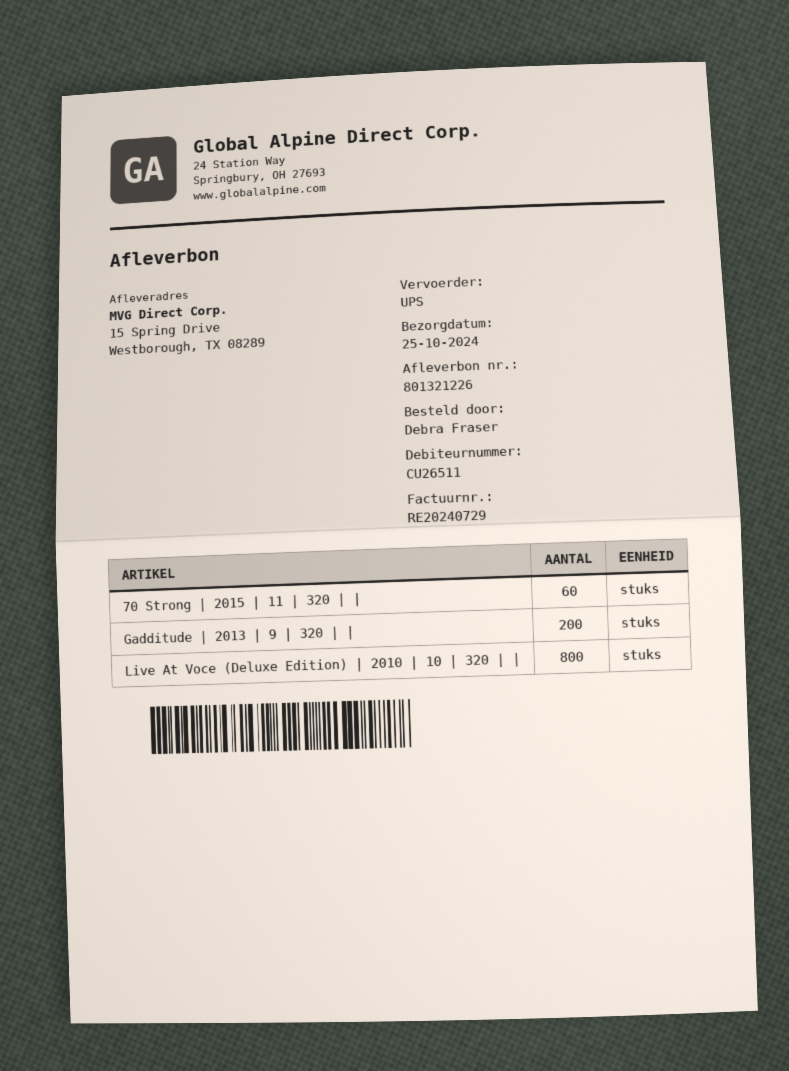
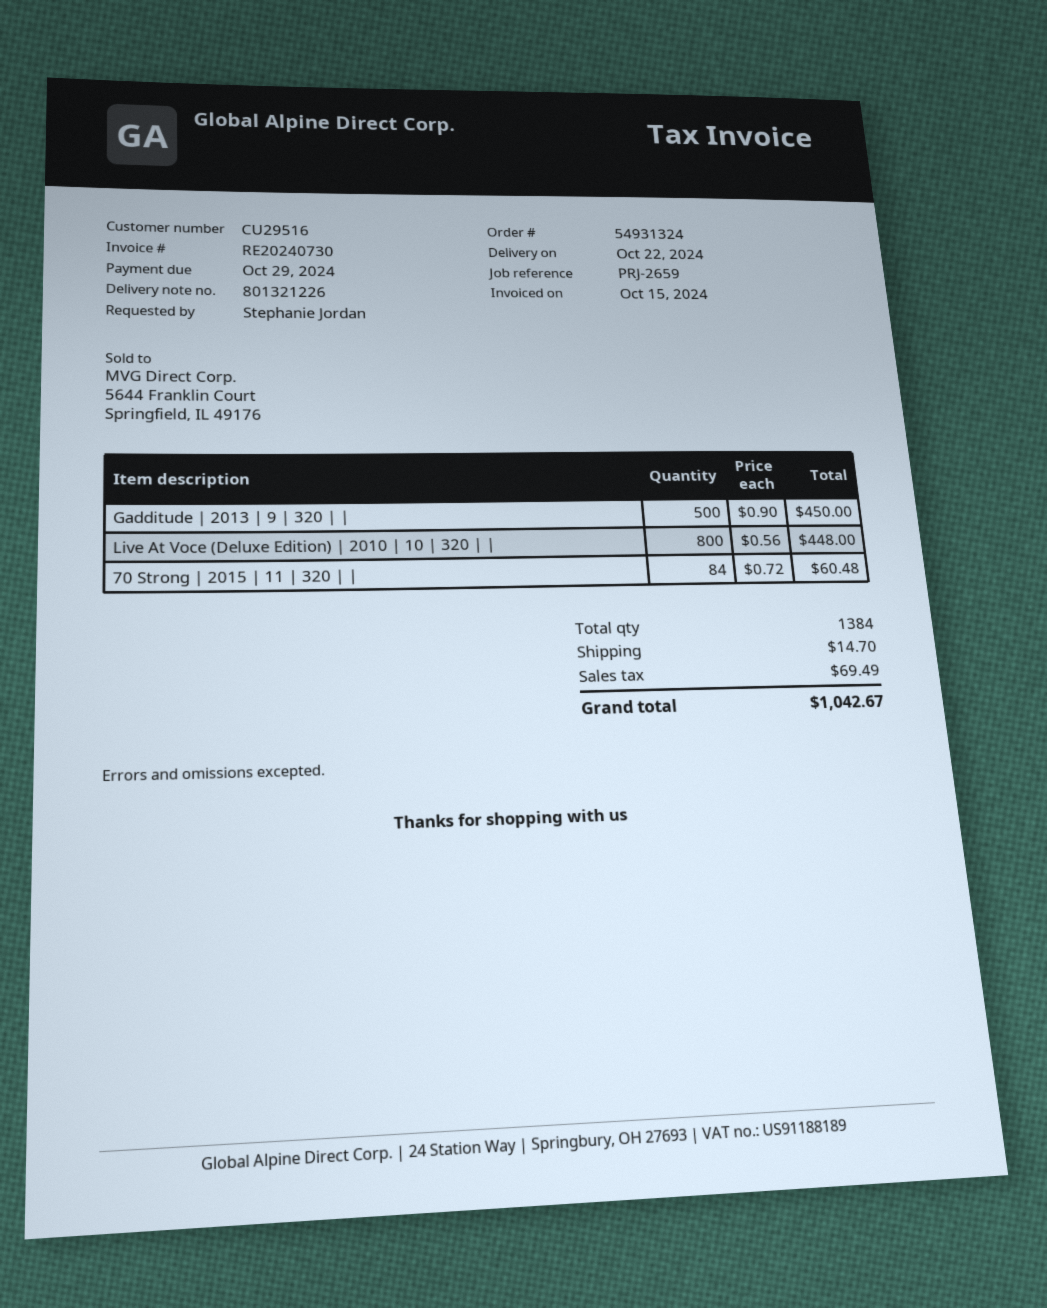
delivery date: 2024-10-25 -> 2024-10-22
invoice number: RE20240729 -> RE20240730
customer number: CU26511 -> CU29516
ordered by: Debra Fraser -> Stephanie Jordan
70 Strong | 2015 | 11 | 320 | |: 60 -> 84
Gadditude | 2013 | 9 | 320 | |: 200 -> 500

